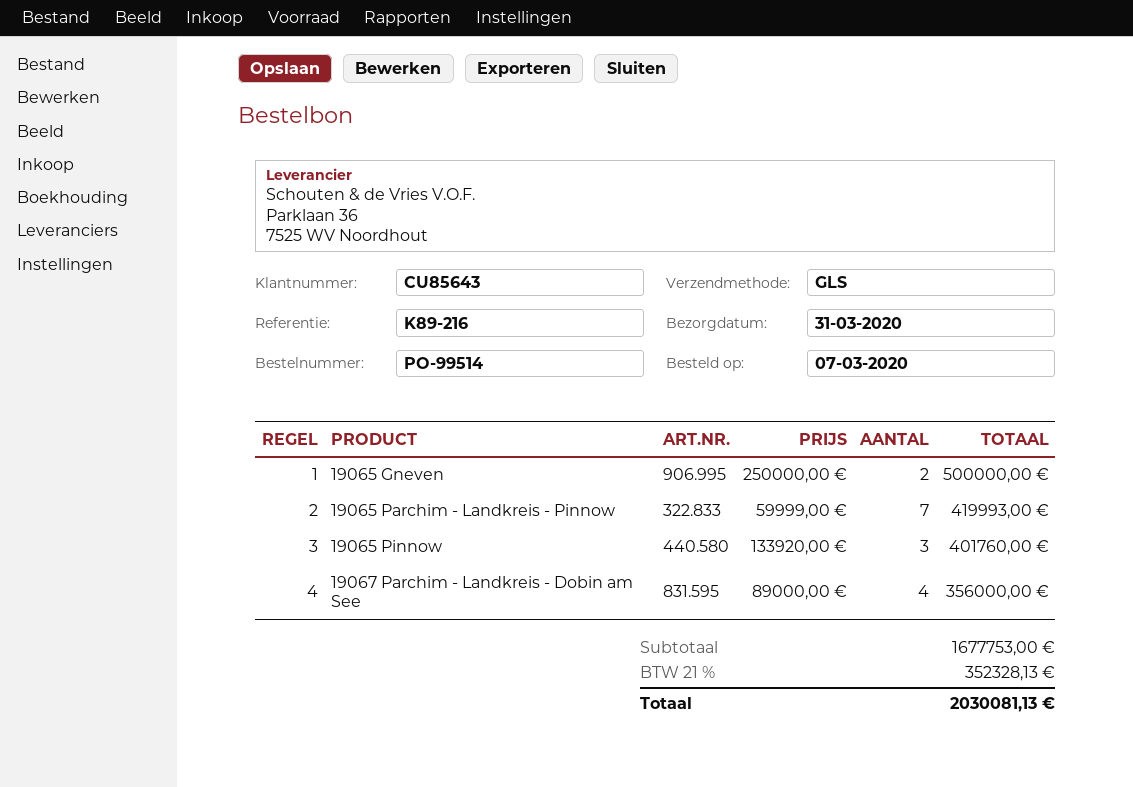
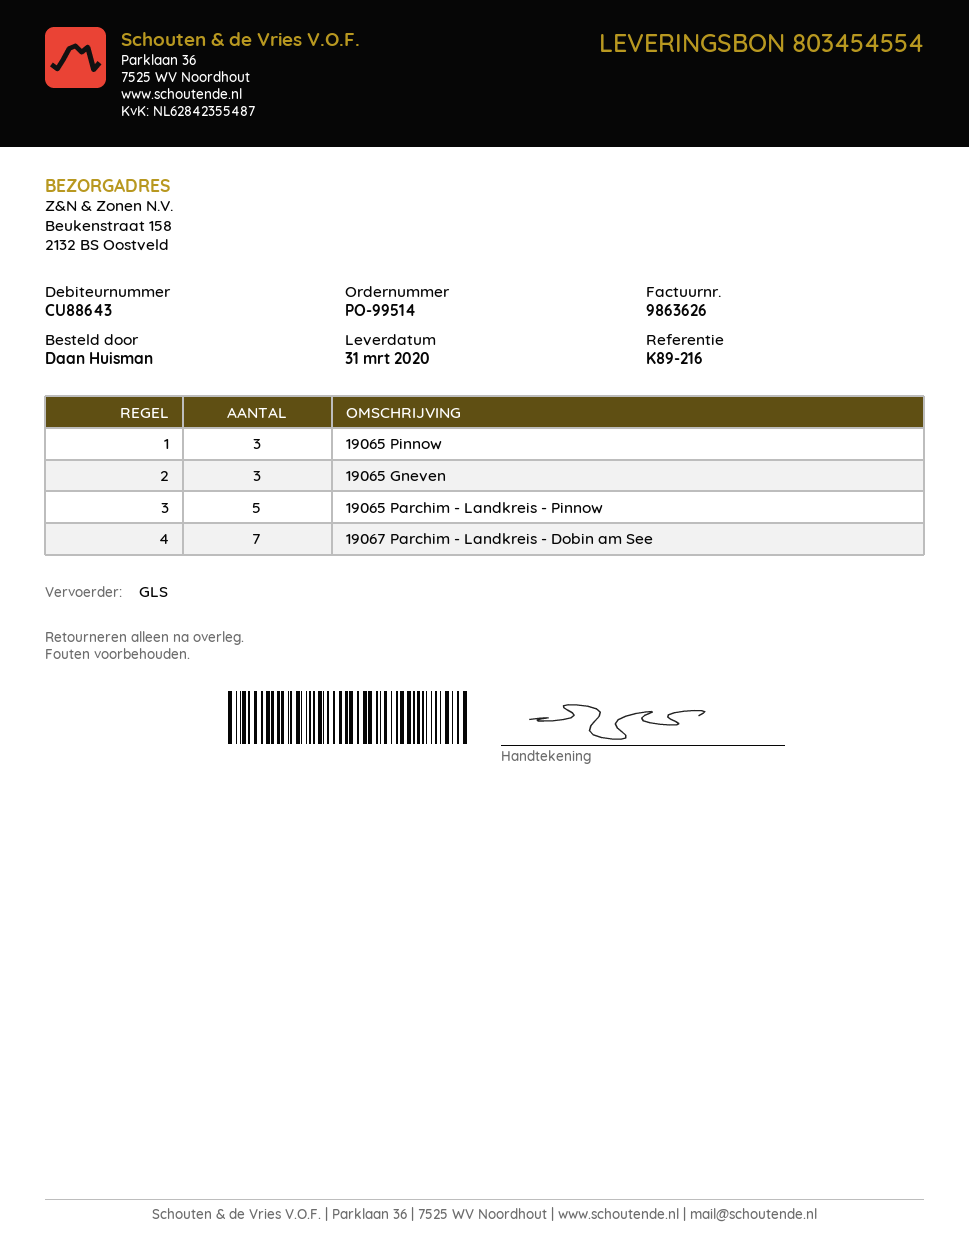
customer number: CU85643 -> CU88643
19065 Gneven: 2 -> 3
19065 Parchim - Landkreis - Pinnow: 7 -> 5
19067 Parchim - Landkreis - Dobin am See: 4 -> 7

